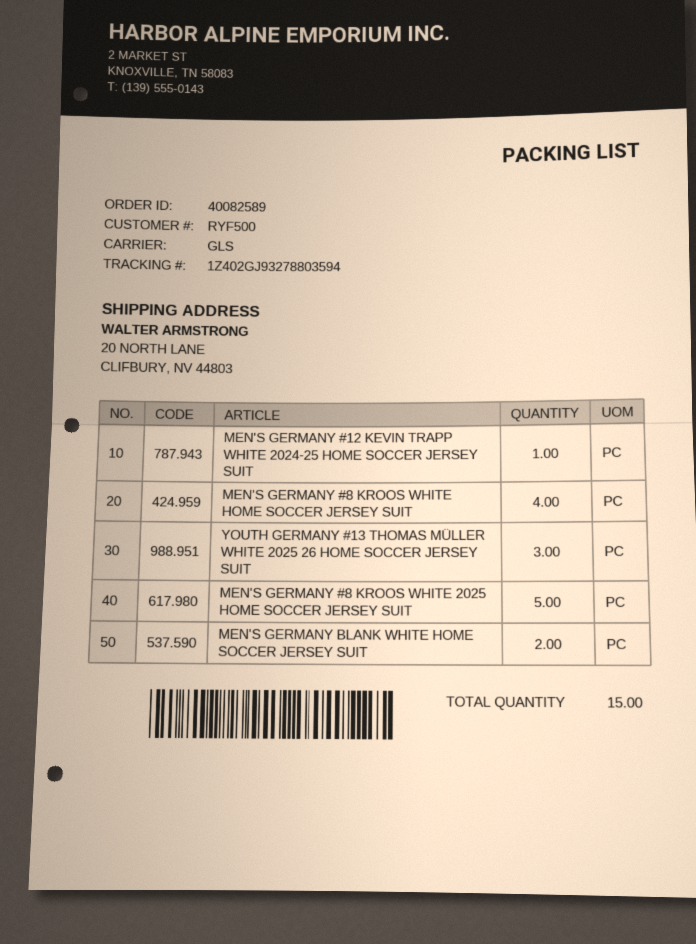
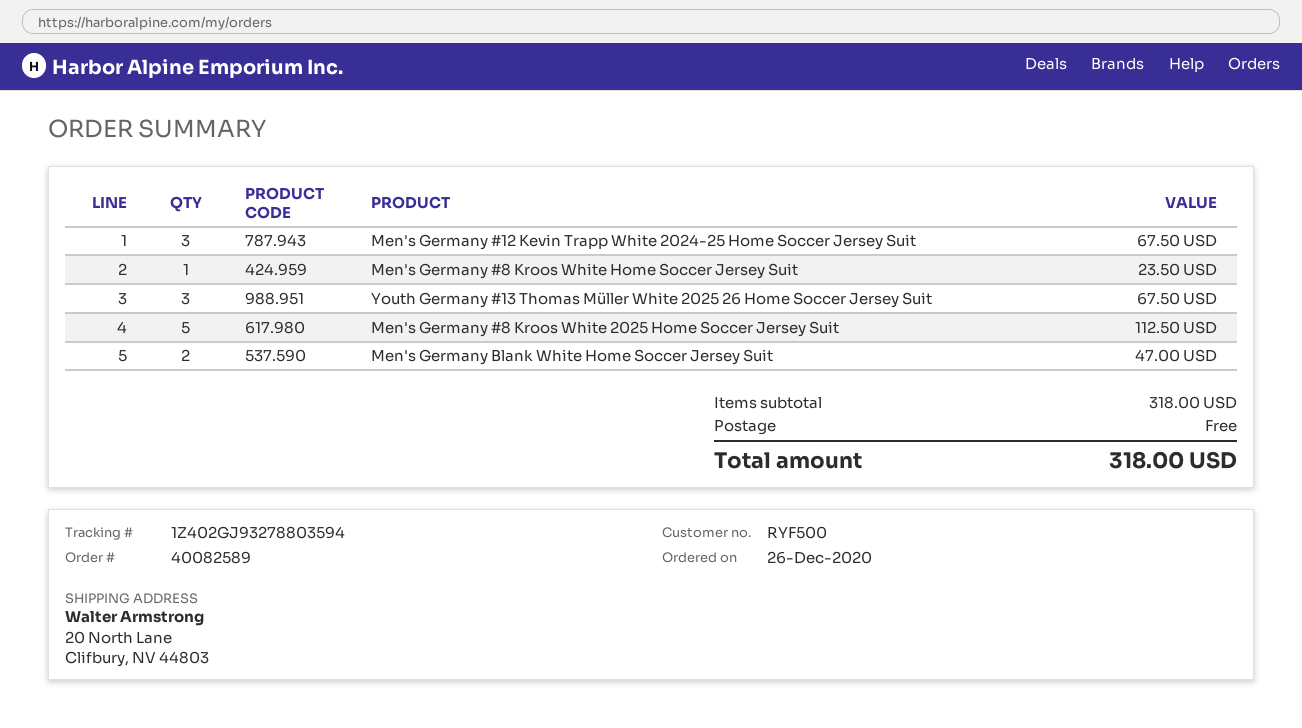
MEN'S GERMANY #12 KEVIN TRAPP WHITE 2024-25 HOME SOCCER JERSEY SUIT: 1 -> 3
MEN'S GERMANY #8 KROOS WHITE HOME SOCCER JERSEY SUIT: 4 -> 1

